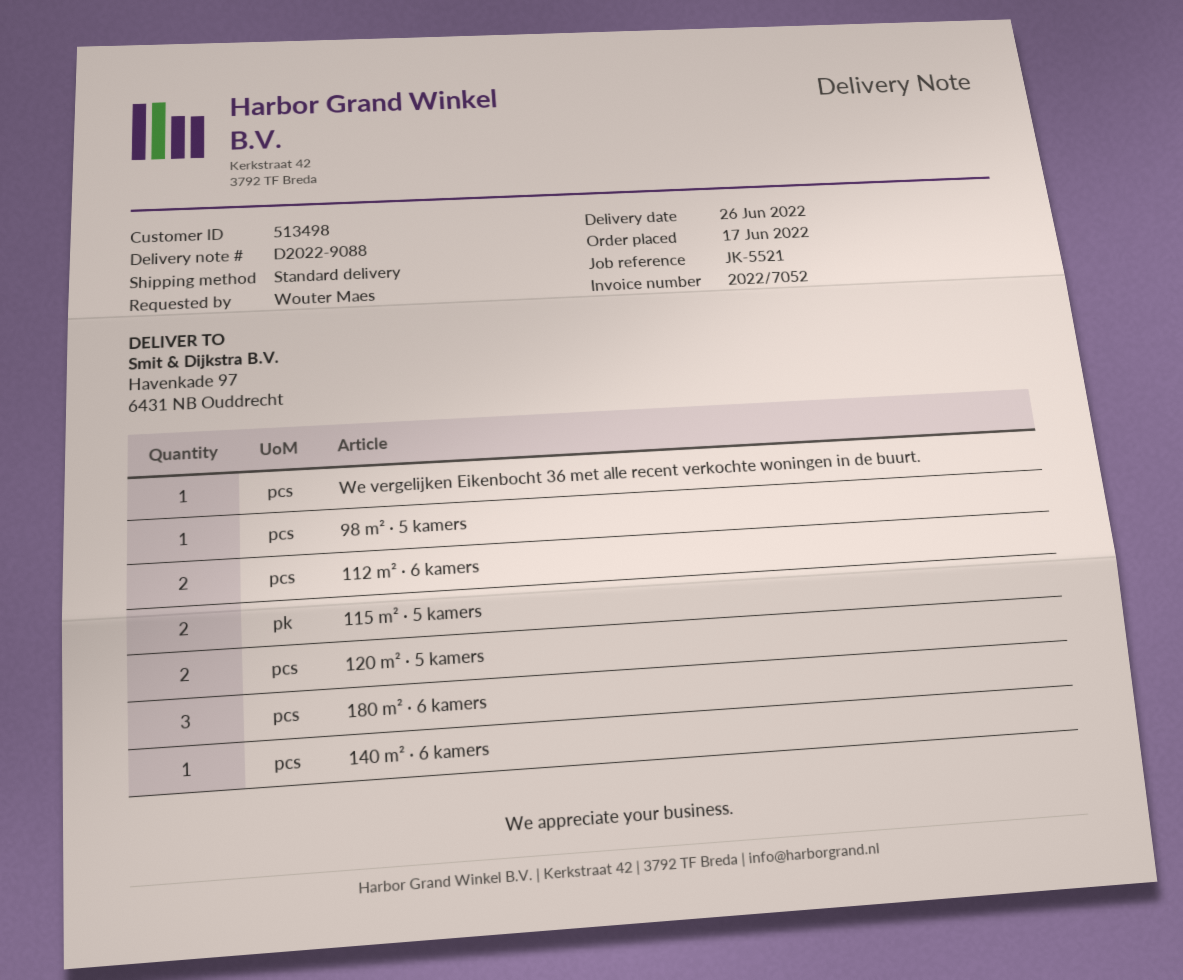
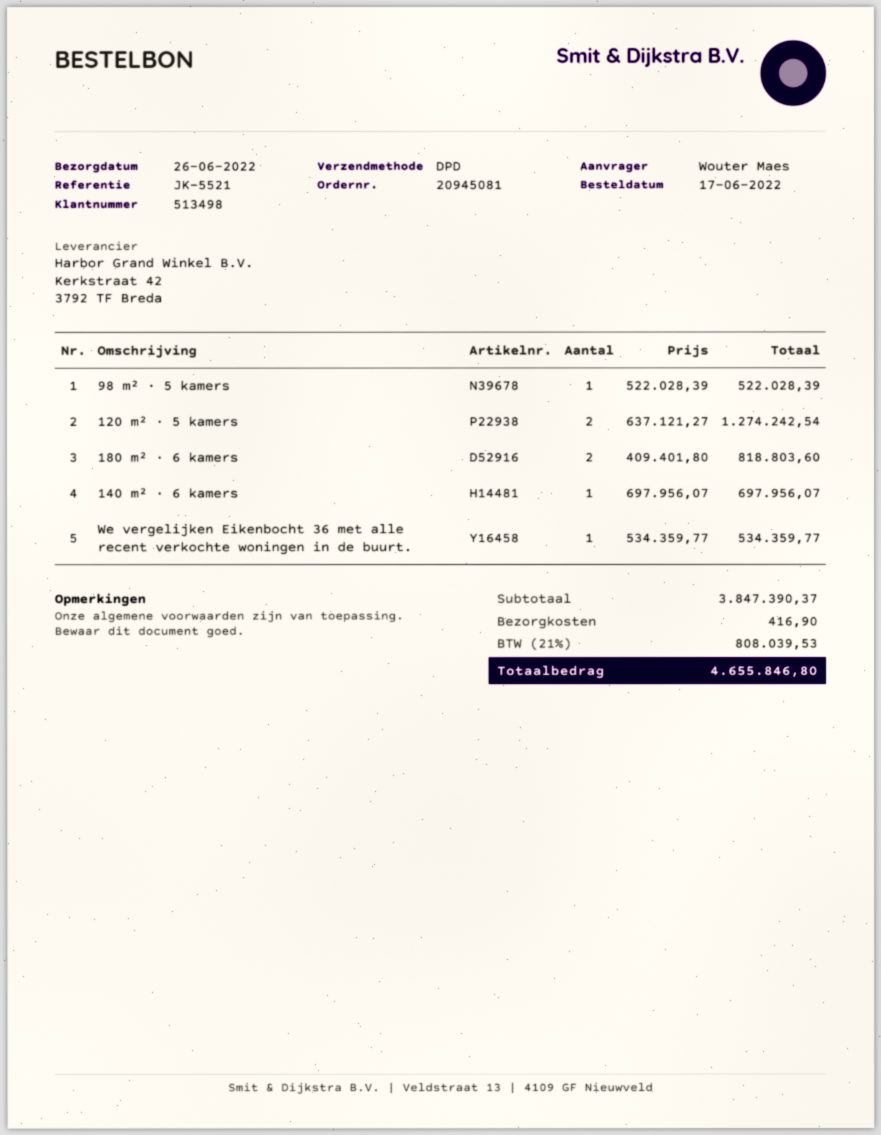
shipping method: standard -> DPD
112 m² · 6 kamers: 2 -> none
115 m² · 5 kamers: 2 -> none
180 m² · 6 kamers: 3 -> 2

